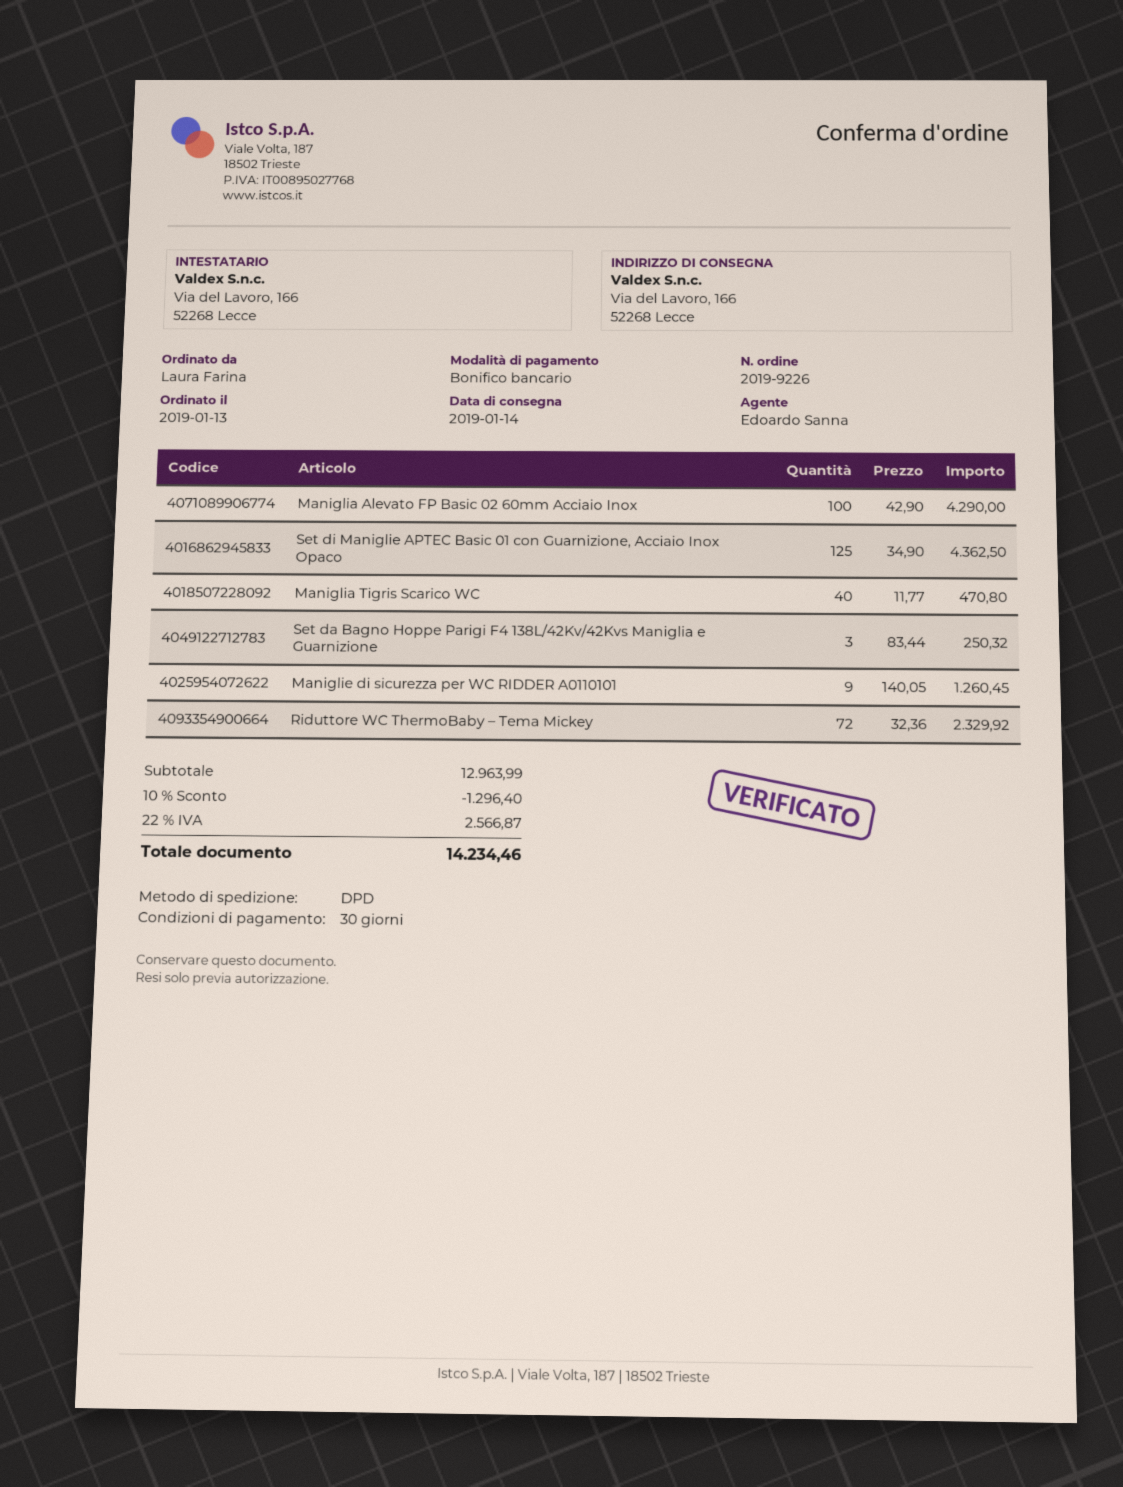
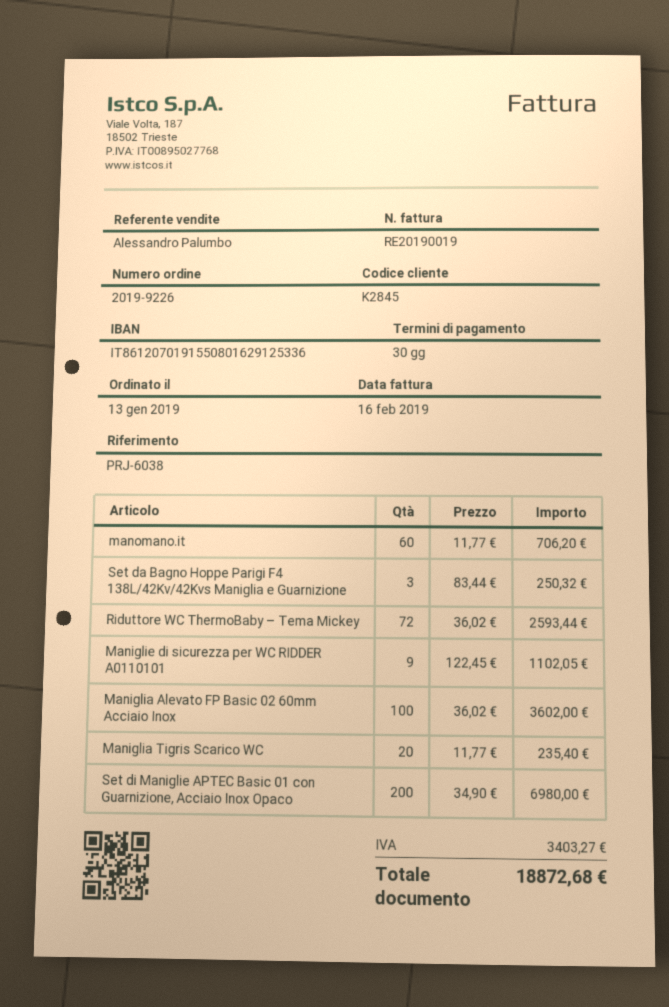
sales rep: Edoardo Sanna -> Alessandro Palumbo
Maniglia Alevato FP Basic 02 60mm Acciaio Inox: 100 x 42.90 = 4290.00 -> 100 x 36.02 = 3602.00
Set di Maniglie APTEC Basic 01 con Guarnizione, Acciaio Inox Opaco: 125 x 34.90 = 4362.50 -> 200 x 34.90 = 6980.00
Maniglia Tigris Scarico WC: 40 x 11.77 = 470.80 -> 20 x 11.77 = 235.40
Maniglie di sicurezza per WC RIDDER A0110101: 9 x 140.05 = 1260.45 -> 9 x 122.45 = 1102.05
Riduttore WC ThermoBaby – Tema Mickey: 72 x 32.36 = 2329.92 -> 72 x 36.02 = 2593.44
manomano.it: none -> 60 x 11.77 = 706.20
discount: 10% = 1296.40 -> none
tax: 2566.87 -> 3403.27
total: 14234.46 -> 18872.68

